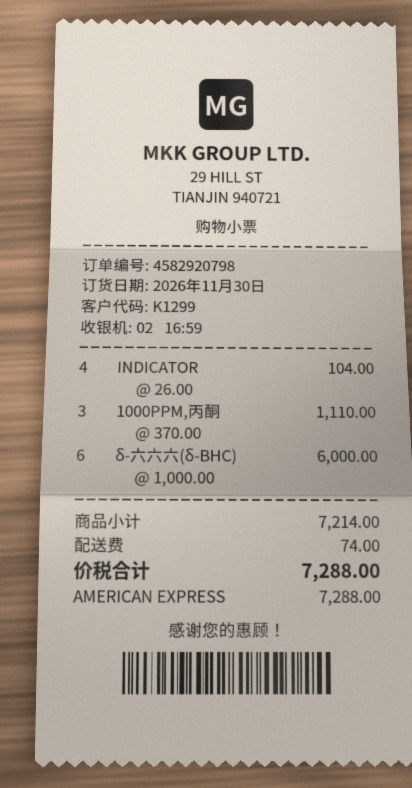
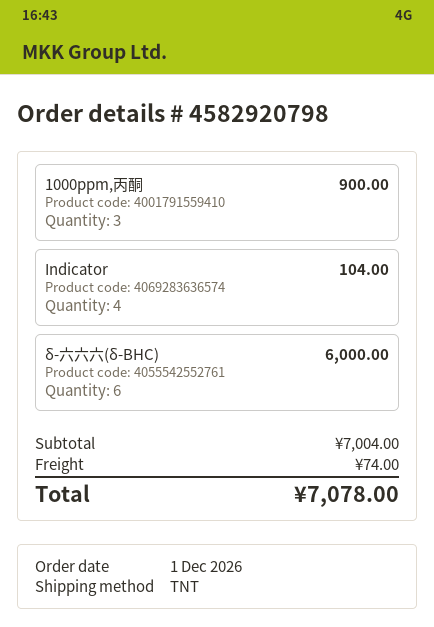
order date: 2026-11-30 -> 2026-12-01
1000PPM,丙酮: 3 for 1110.00 -> 3 for 900.00
subtotal: 7214.00 -> 7004.00
total: 7288.00 -> 7078.00

